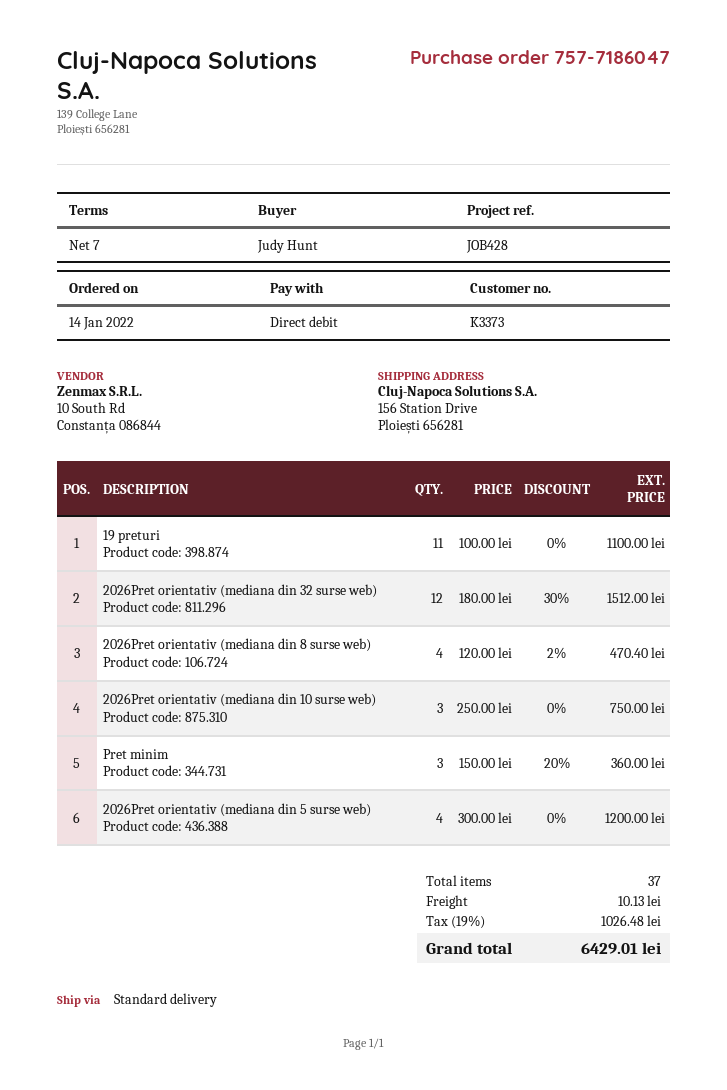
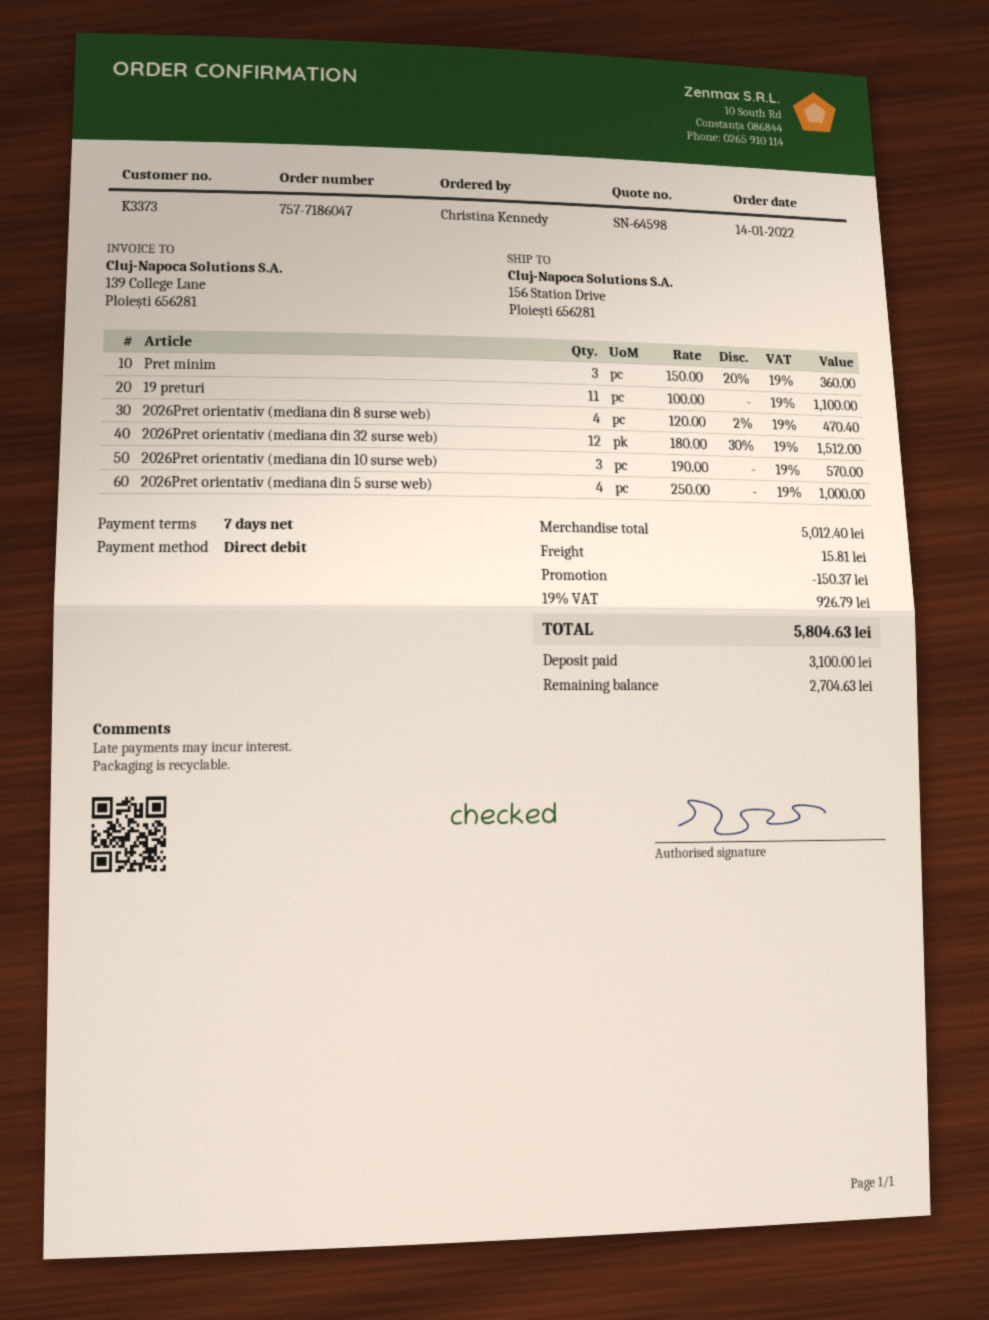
ordered by: Judy Hunt -> Christina Kennedy
2026Pret orientativ (mediana din 10 surse web): 3 x 250.00 = 750.00 -> 3 x 190.00 = 570.00
2026Pret orientativ (mediana din 5 surse web): 4 x 300.00 = 1200.00 -> 4 x 250.00 = 1000.00
discount: none -> 150.37
shipping: 10.13 -> 15.81
tax: 19% = 1026.48 -> 19% = 926.79
total: 6429.01 -> 5804.63

